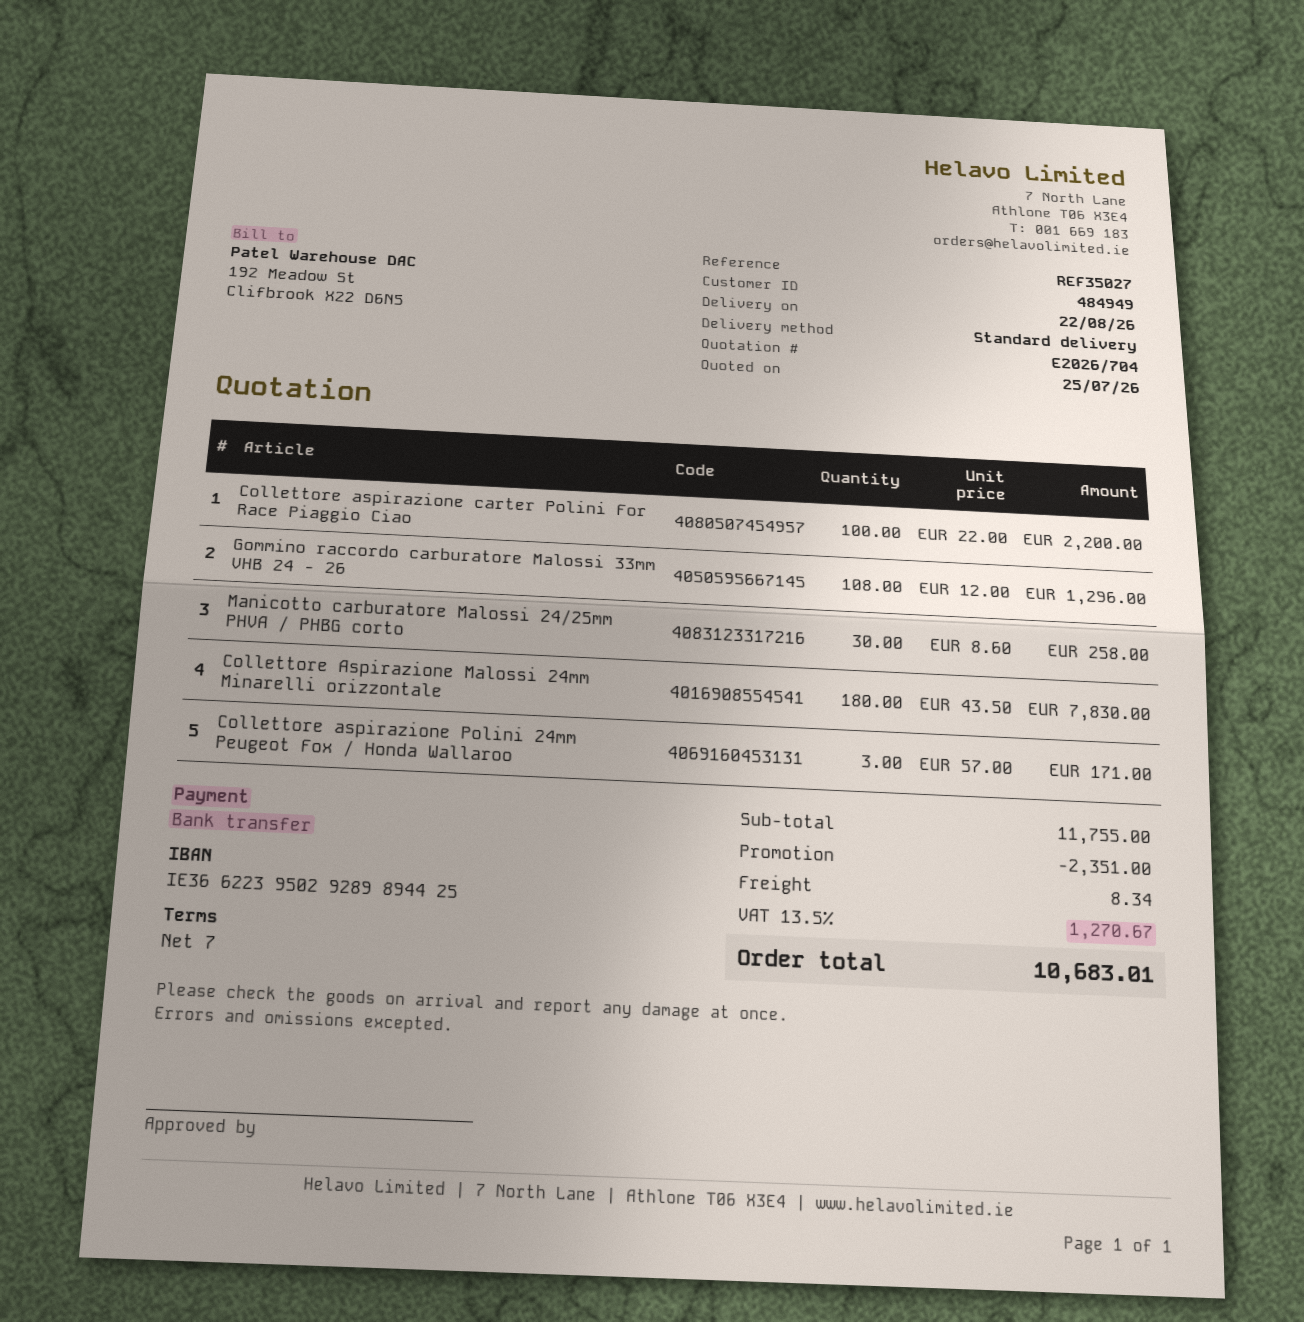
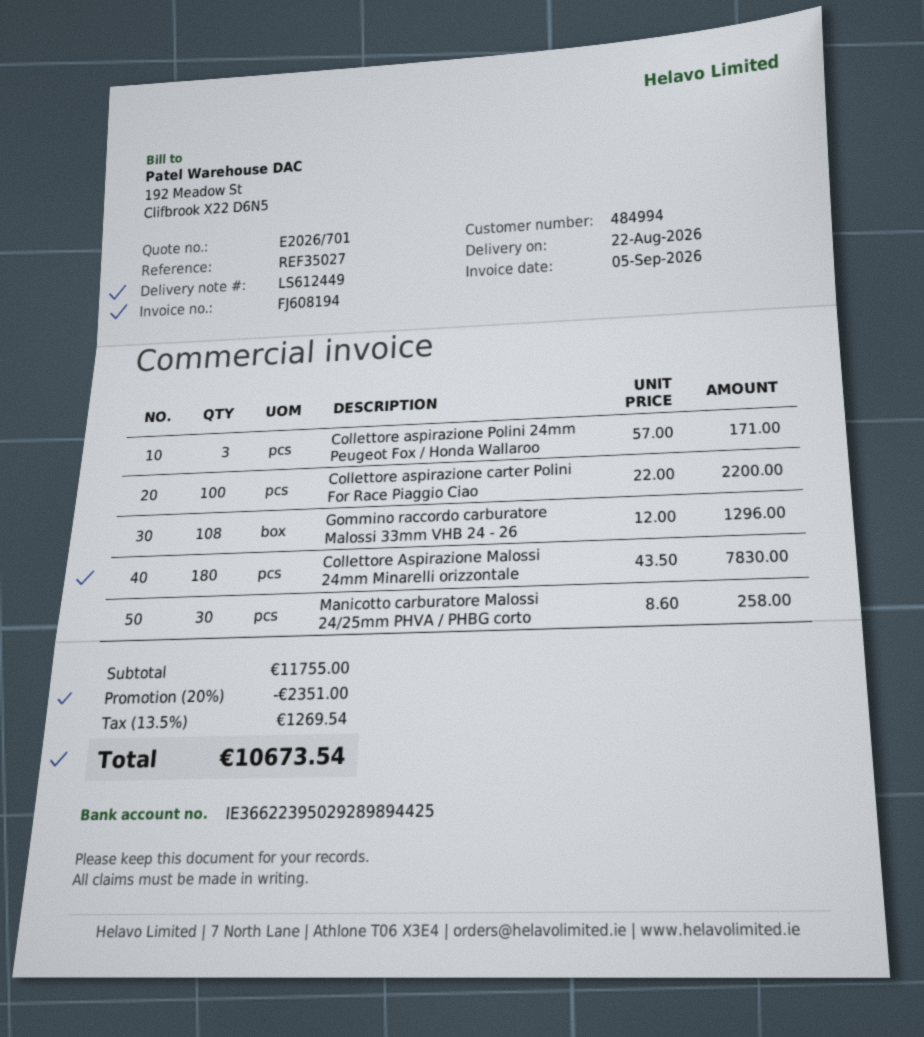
quote number: E2026/704 -> E2026/701
customer number: 484949 -> 484994
shipping: 8.34 -> none
tax: 13.5% = 1270.67 -> 13.5% = 1269.54
total: 10683.01 -> 10673.54

